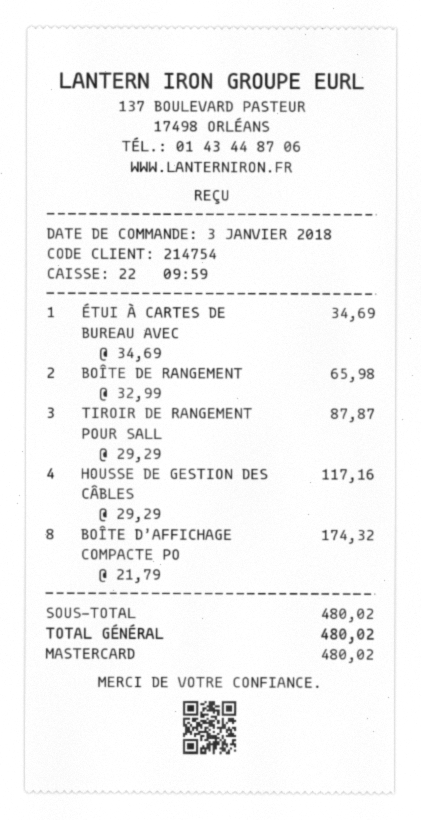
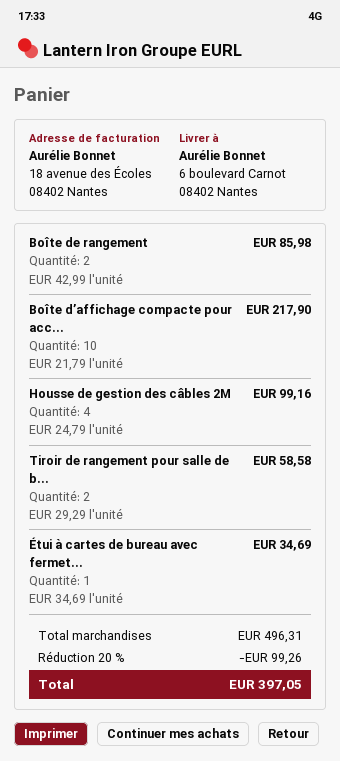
BOÎTE DE RANGEMENT: 2 x 32.99 = 65.98 -> 2 x 42.99 = 85.98
TIROIR DE RANGEMENT POUR SALL: 3 x 29.29 = 87.87 -> 2 x 29.29 = 58.58
HOUSSE DE GESTION DES CÂBLES: 4 x 29.29 = 117.16 -> 4 x 24.79 = 99.16
BOÎTE D’AFFICHAGE COMPACTE PO: 8 x 21.79 = 174.32 -> 10 x 21.79 = 217.90
subtotal: 480.02 -> 496.31
discount: none -> 20% = 99.26
total: 480.02 -> 397.05

